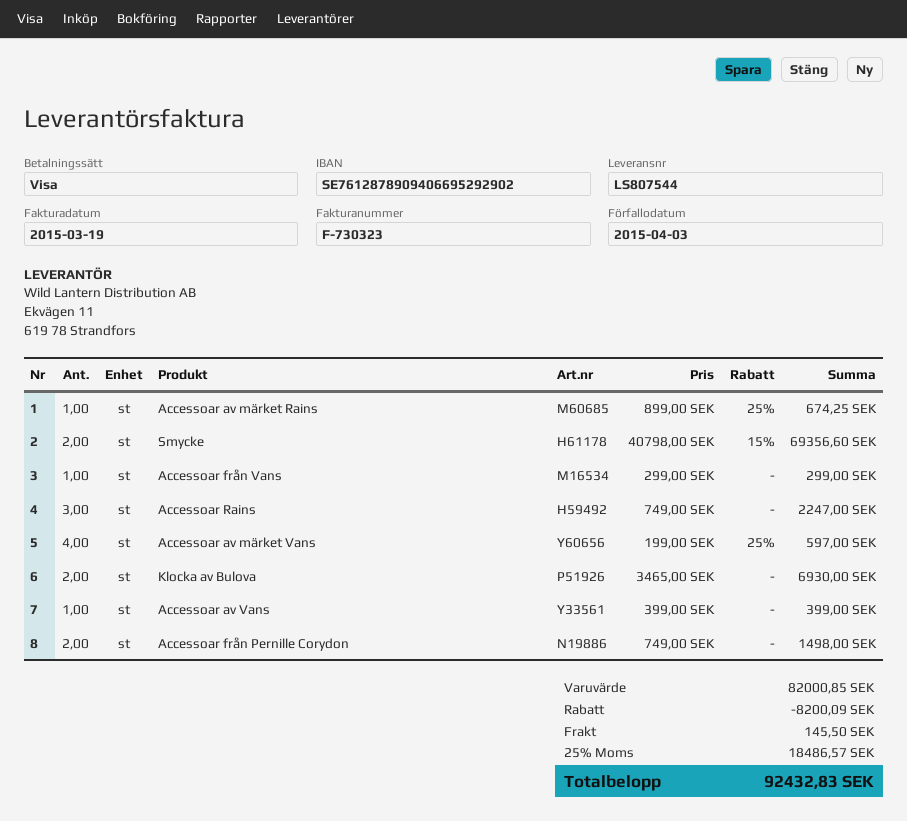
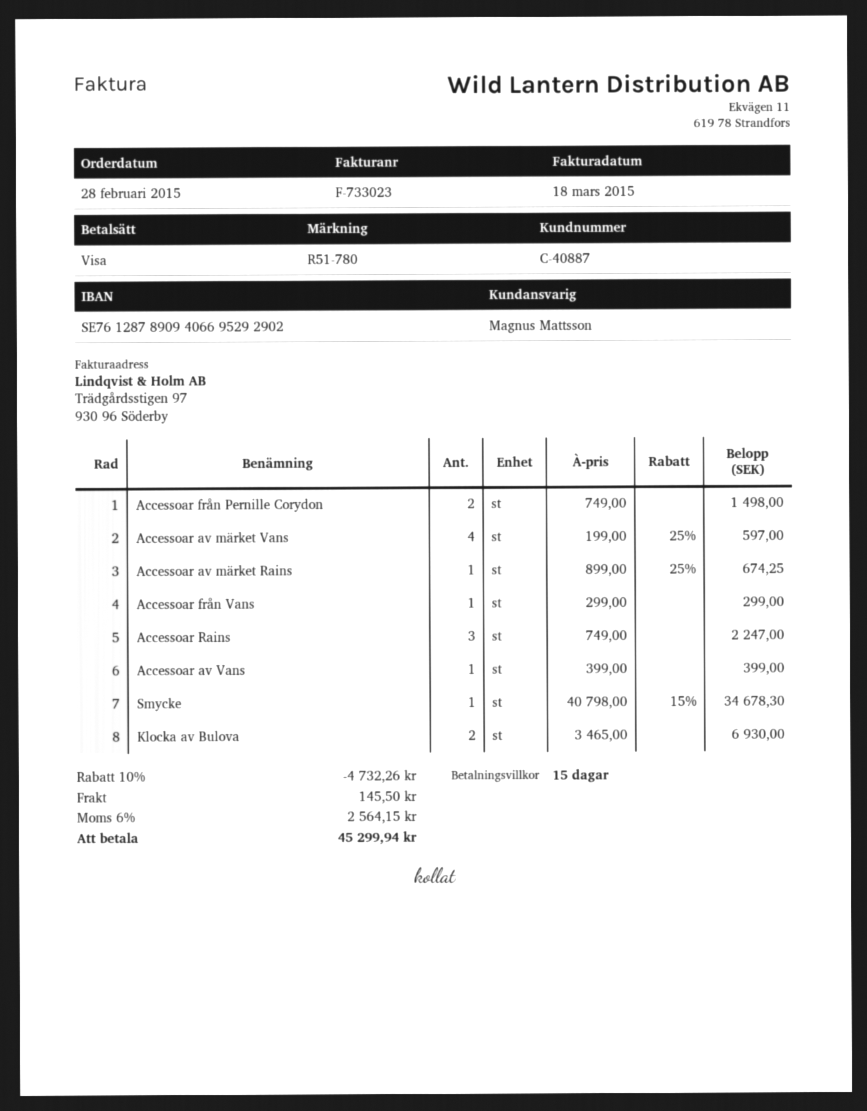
invoice number: F-730323 -> F-733023
invoice date: 2015-03-19 -> 2015-03-18
Smycke: 2 x 40798.00 - 15% = 69356.60 -> 1 x 40798.00 - 15% = 34678.30
discount: 8200.09 -> 4732.26
tax: 25% = 18486.57 -> 6% = 2564.15
total: 92432.83 -> 45299.94

